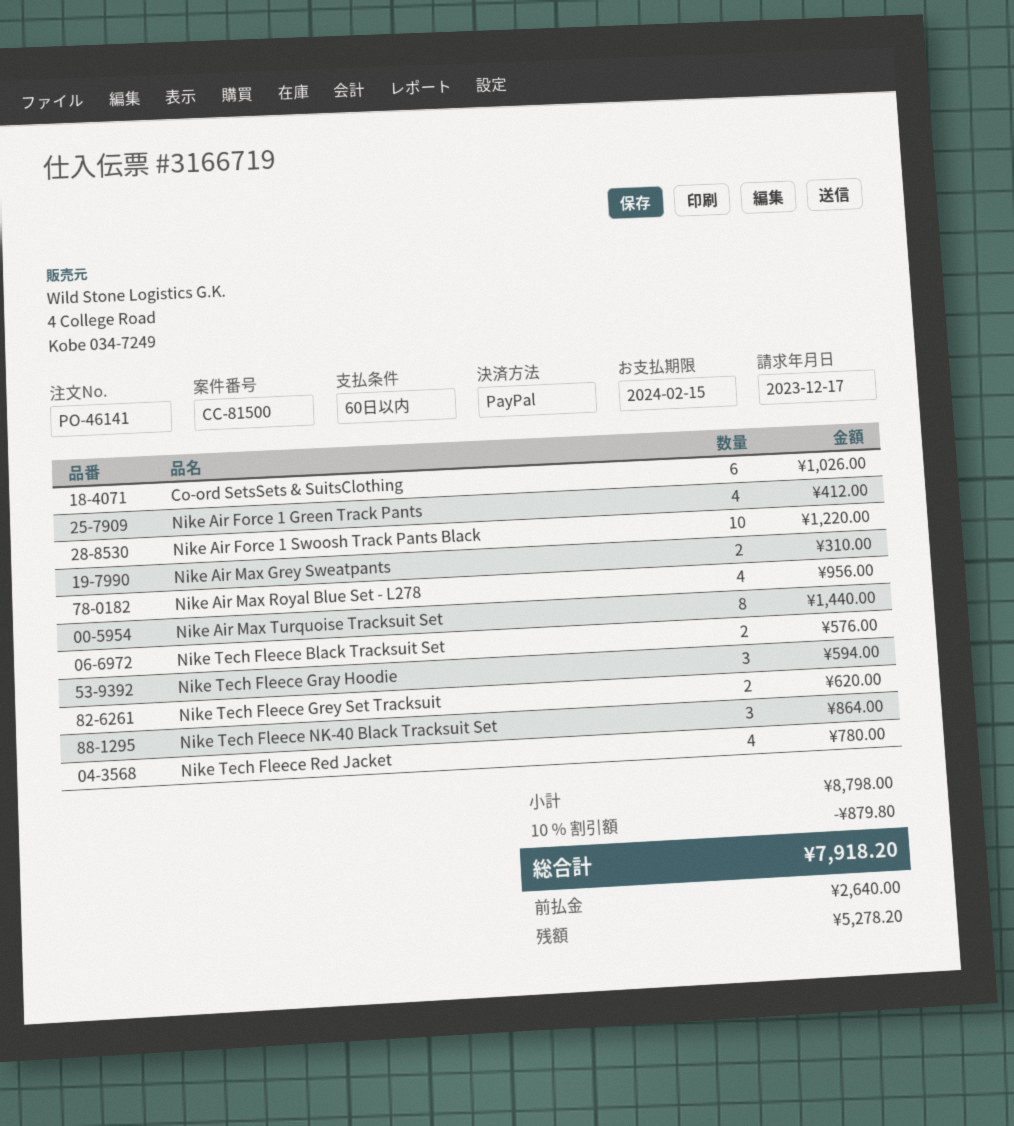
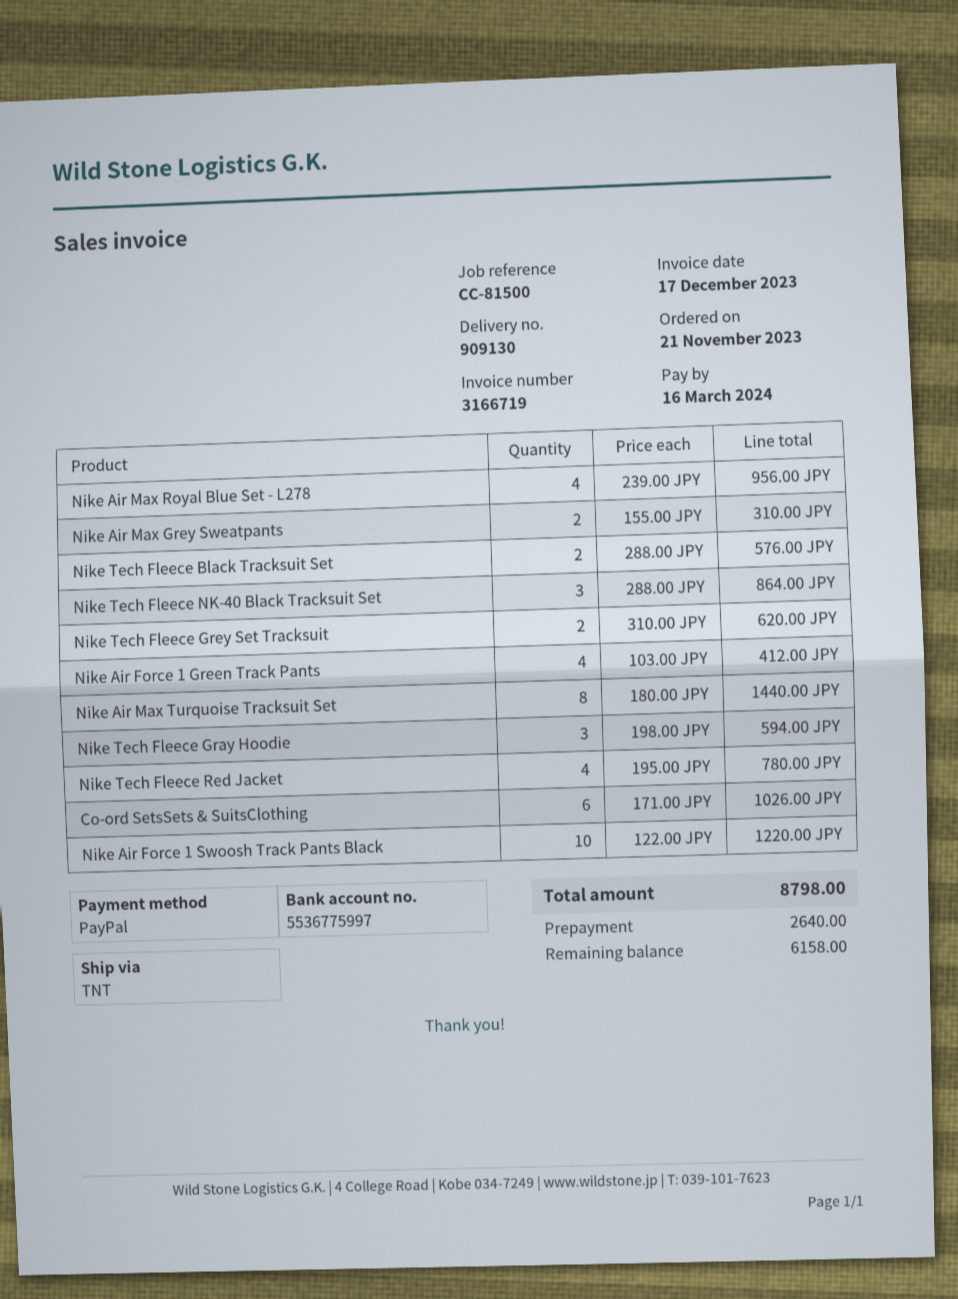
due date: 2024-02-15 -> 2024-03-16
discount: 10% = 879.80 -> none
total: 7918.20 -> 8798.00
balance: 5278.20 -> 6158.00

